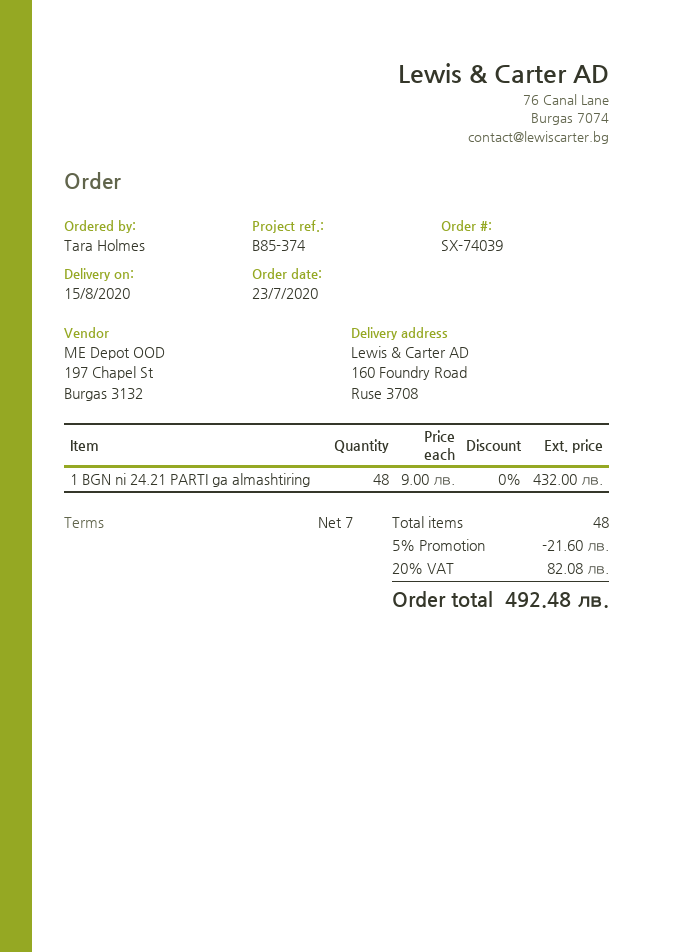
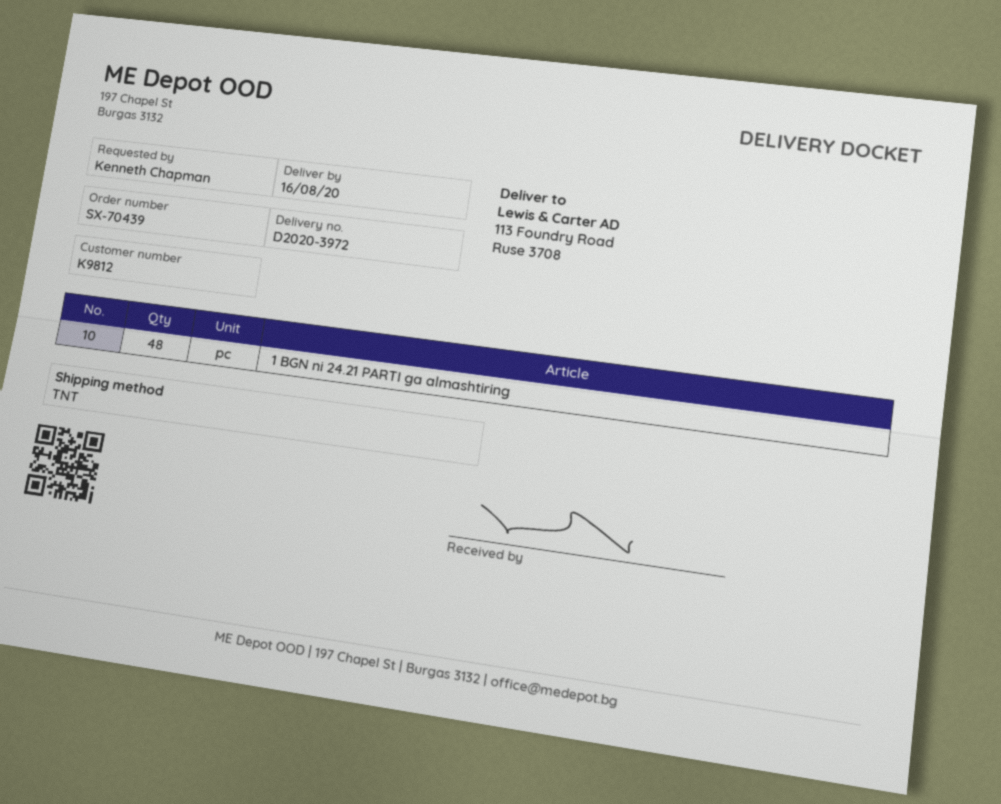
order number: SX-74039 -> SX-70439
delivery date: 2020-08-15 -> 2020-08-16
ordered by: Tara Holmes -> Kenneth Chapman
ship to: 160 Foundry Road, Ruse 3708 -> 113 Foundry Road, Ruse 3708

